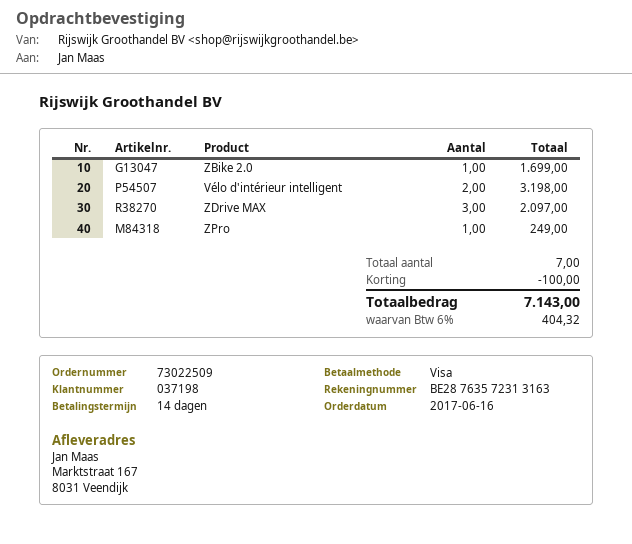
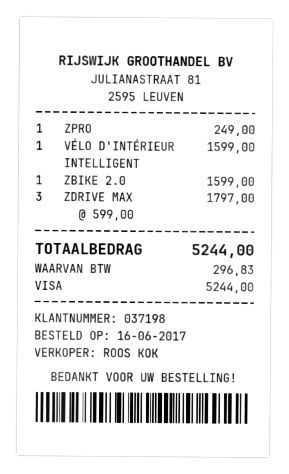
ZBike 2.0: 1 for 1699.00 -> 1 for 1599.00
Vélo d'intérieur intelligent: 2 for 3198.00 -> 1 for 1599.00
ZDrive MAX: 3 for 2097.00 -> 3 for 1797.00
discount: 100.00 -> none
tax: 404.32 -> 296.83
total: 7143.00 -> 5244.00

